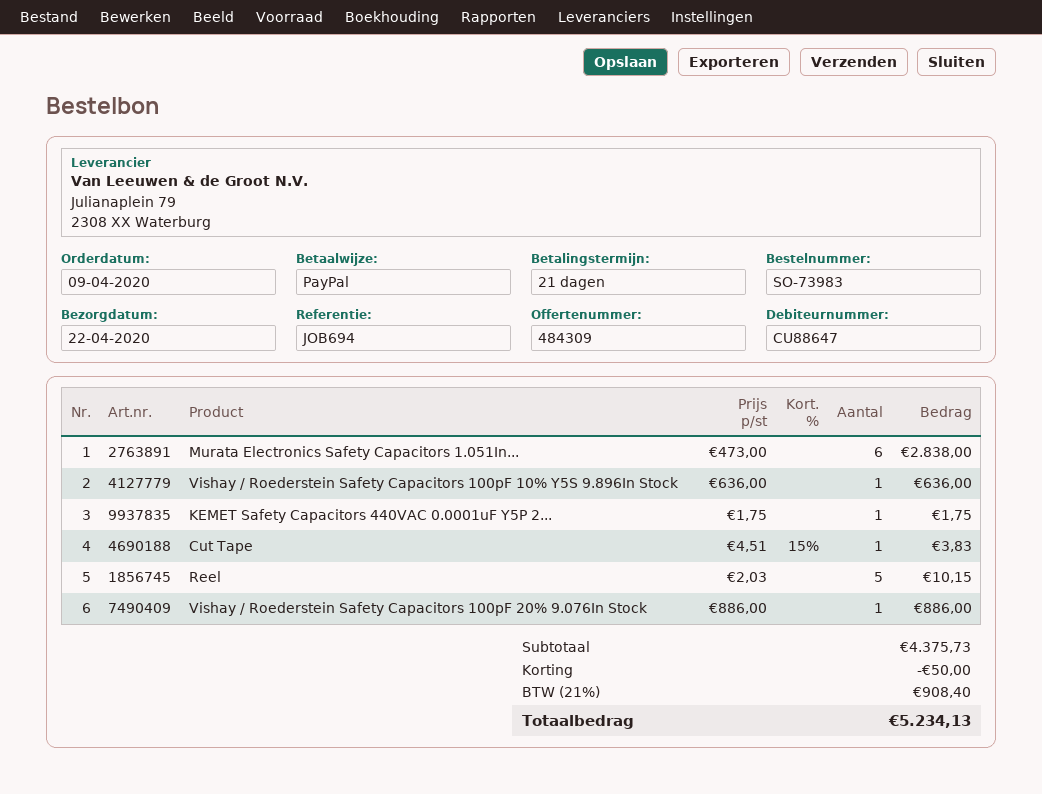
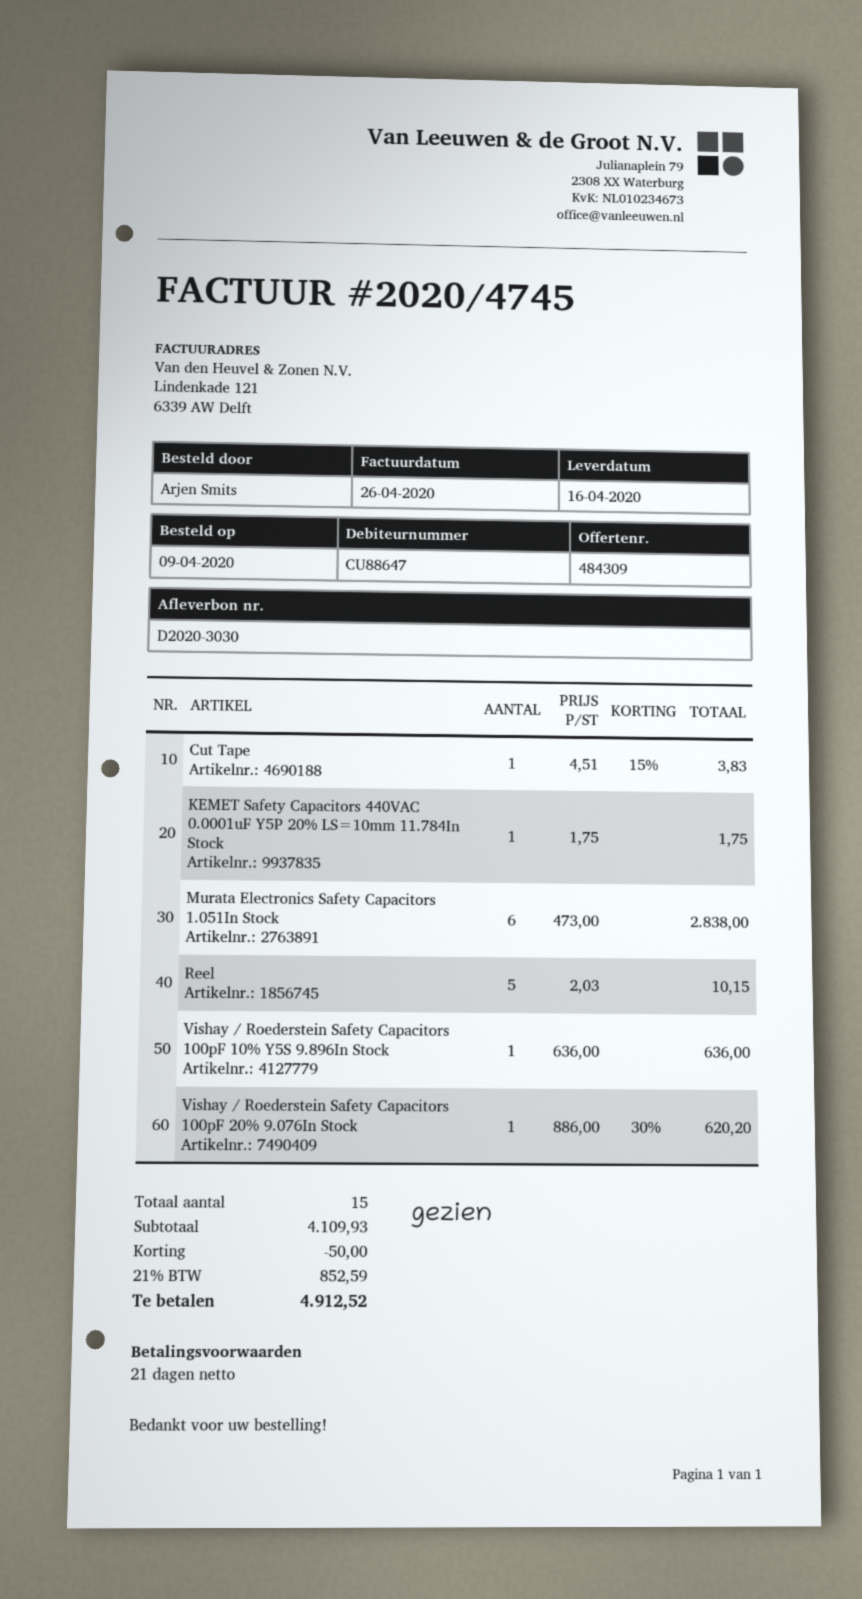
delivery date: 2020-04-22 -> 2020-04-16
Vishay / Roederstein Safety Capacitors 100pF 20% 9.076In Stock: 1 x 886.00 = 886.00 -> 1 x 886.00 - 30% = 620.20
subtotal: 4375.73 -> 4109.93
tax: 21% = 908.40 -> 21% = 852.59
total: 5234.13 -> 4912.52

